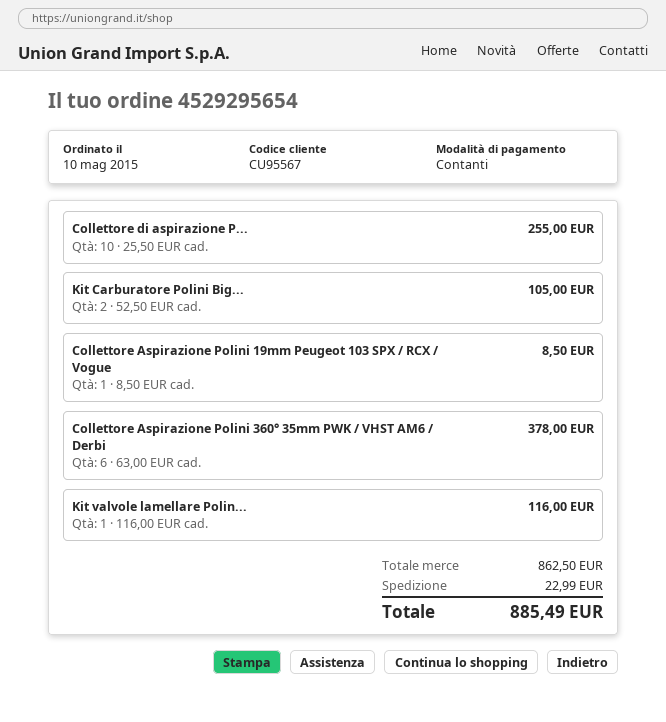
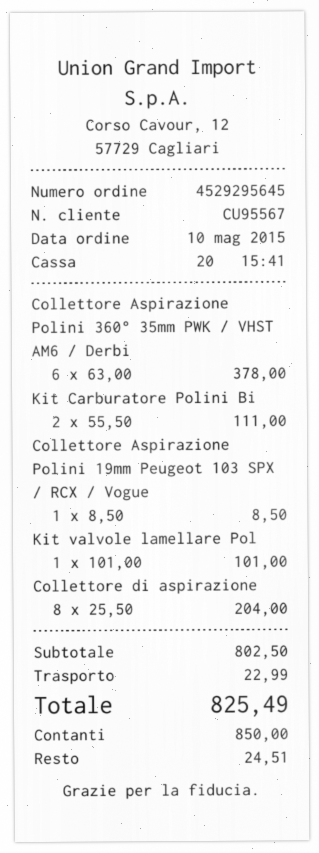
order number: 4529295654 -> 4529295645
Collettore di aspirazione P...: 10 x 25.50 = 255.00 -> 8 x 25.50 = 204.00
Kit Carburatore Polini Big...: 2 x 52.50 = 105.00 -> 2 x 55.50 = 111.00
Kit valvole lamellare Polin...: 1 x 116.00 = 116.00 -> 1 x 101.00 = 101.00
subtotal: 862.50 -> 802.50
total: 885.49 -> 825.49

